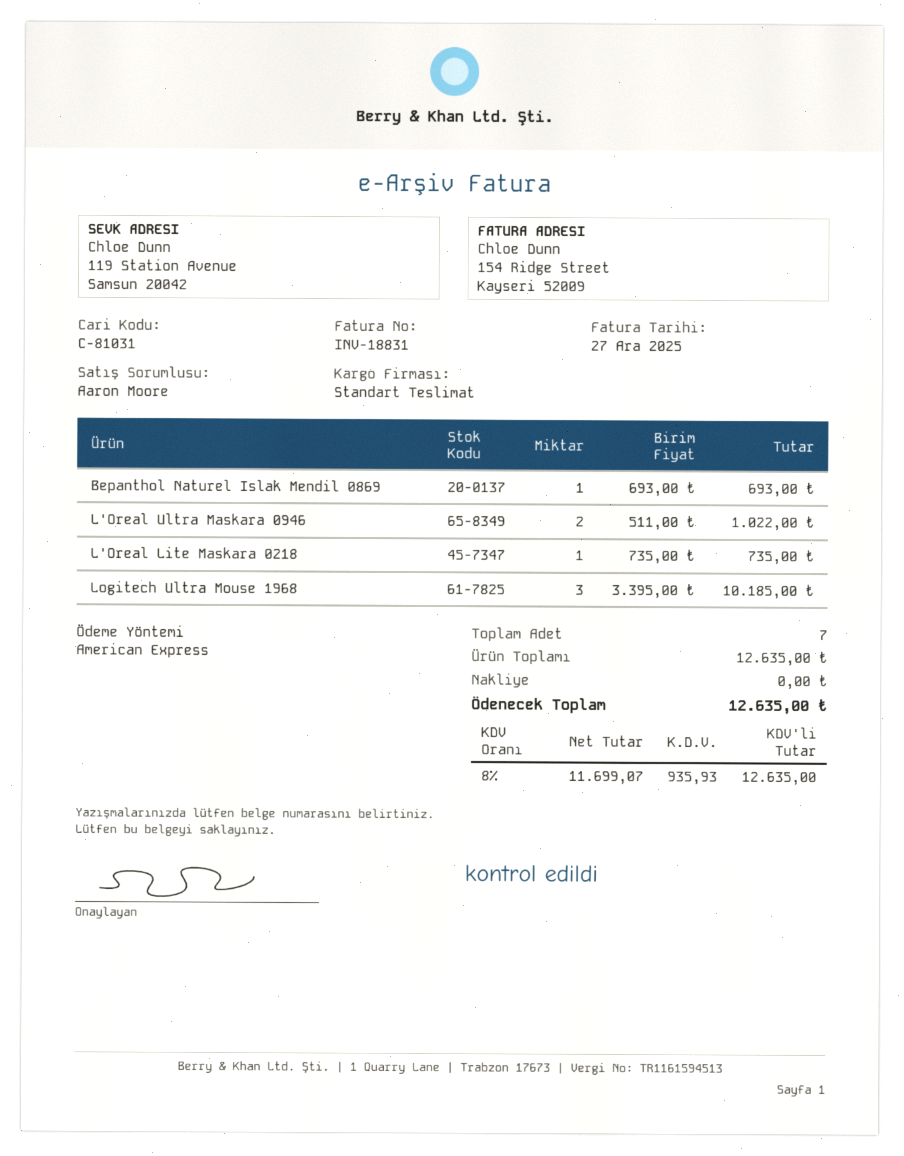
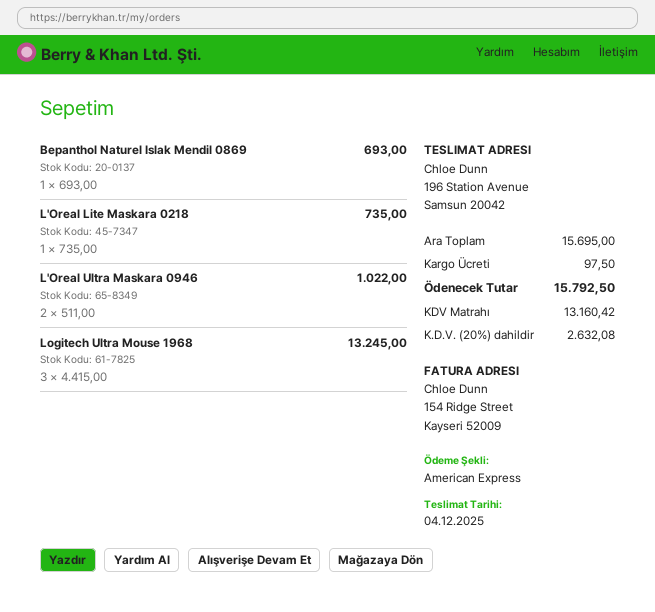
ship to: 119 Station Avenue, Samsun 20042 -> 196 Station Avenue, Samsun 20042
Logitech Ultra Mouse 1968: 3 x 3395.00 = 10185.00 -> 3 x 4415.00 = 13245.00
subtotal: 12635.00 -> 15695.00
shipping: 0.00 -> 97.50
net: 11699.07 -> 13160.42
tax: 8% = 935.93 -> 20% = 2632.08
total: 12635.00 -> 15792.50

